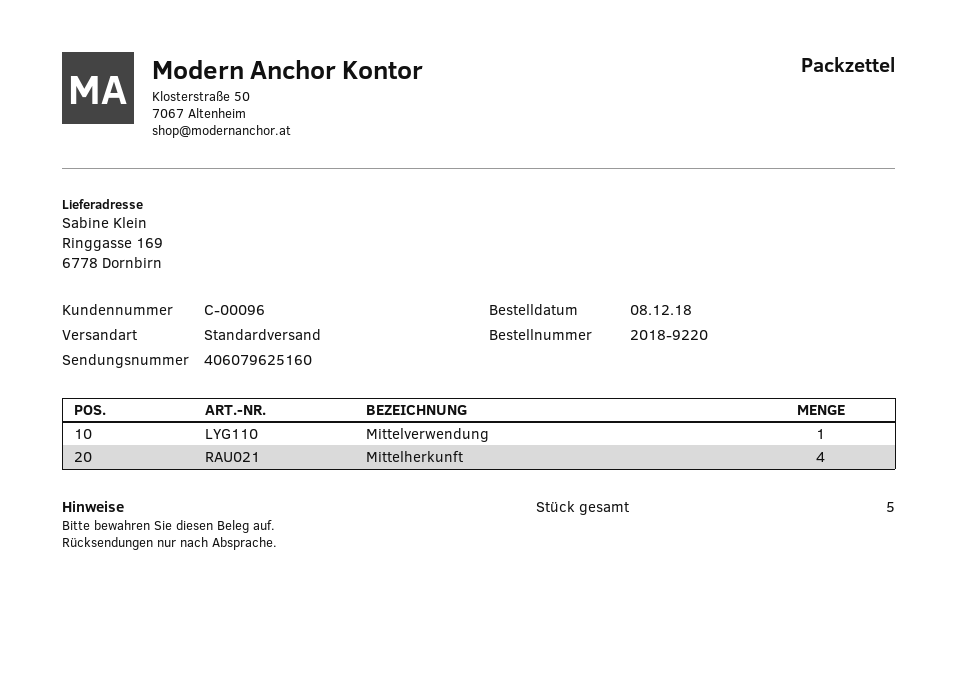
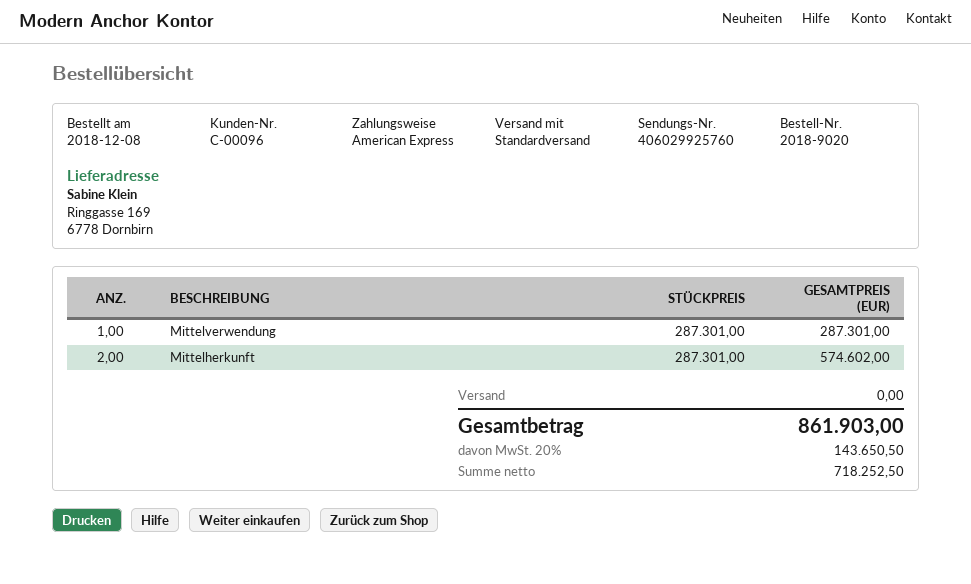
order number: 2018-9220 -> 2018-9020
tracking number: 406079625160 -> 406029925760
Mittelherkunft: 4 -> 2

